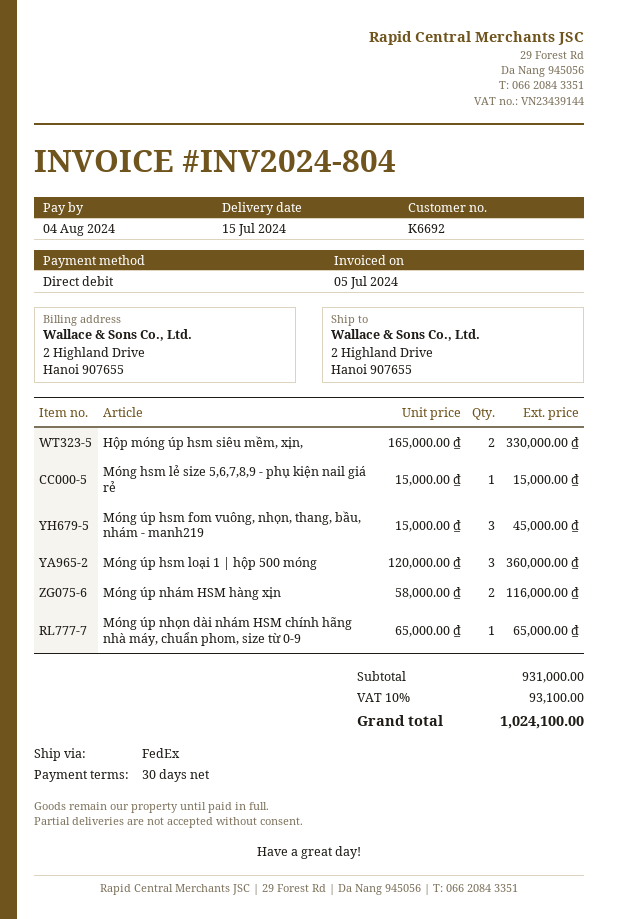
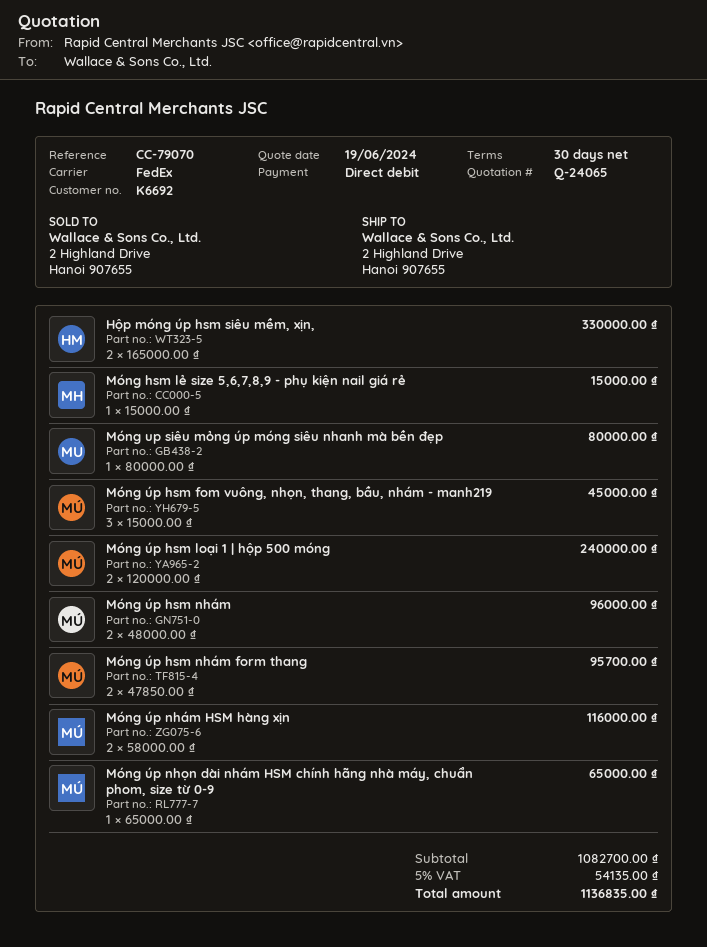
Móng úp hsm loại 1 | hộp 500 móng: 3 x 120000.00 = 360000.00 -> 2 x 120000.00 = 240000.00
Móng up siêu mỏng úp móng siêu nhanh mà bền đẹp: none -> 1 x 80000.00 = 80000.00
Móng úp hsm nhám: none -> 2 x 48000.00 = 96000.00
Móng úp hsm nhám form thang: none -> 2 x 47850.00 = 95700.00
subtotal: 931000.00 -> 1082700.00
tax: 10% = 93100.00 -> 5% = 54135.00
total: 1024100.00 -> 1136835.00

